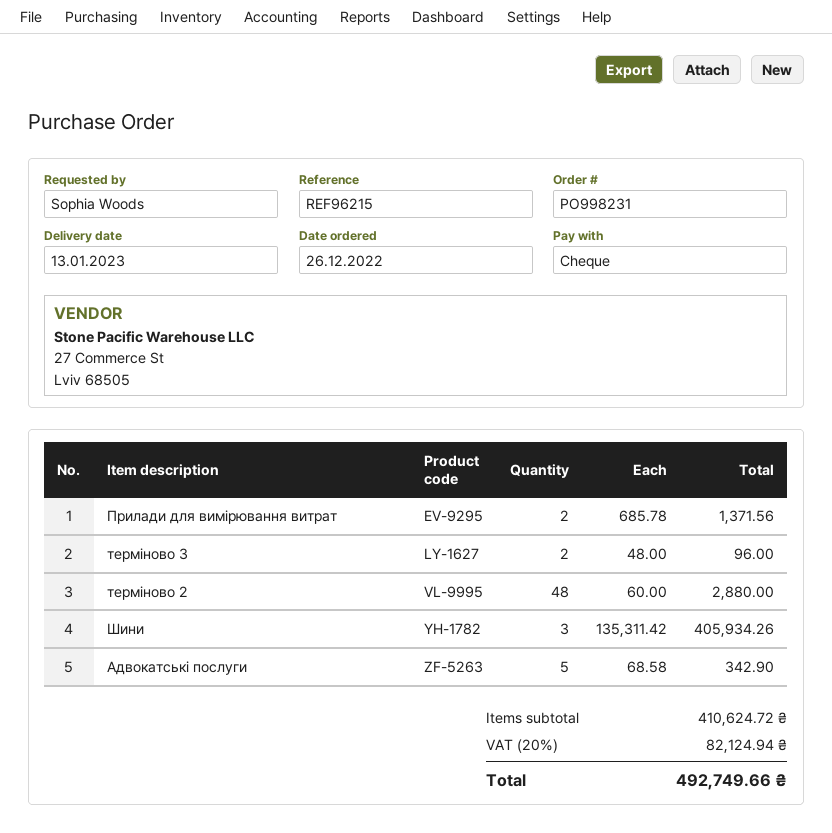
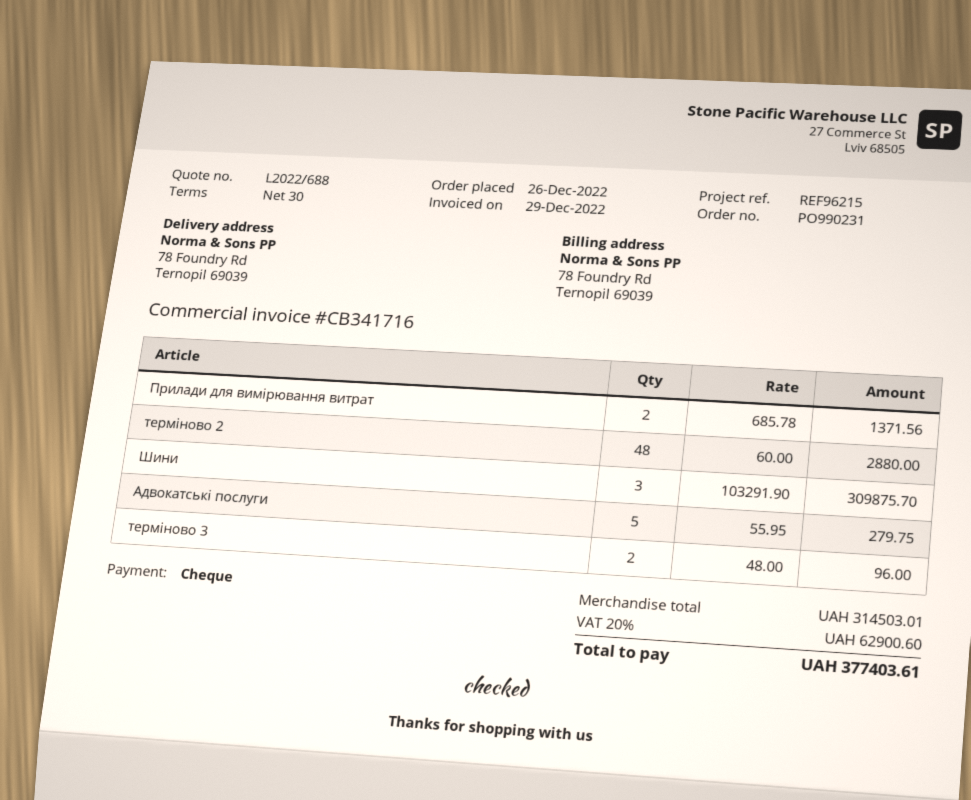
order number: PO998231 -> PO990231
Шини: 3 x 135311.42 = 405934.26 -> 3 x 103291.90 = 309875.70
Адвокатські послуги: 5 x 68.58 = 342.90 -> 5 x 55.95 = 279.75
subtotal: 410624.72 -> 314503.01
tax: 20% = 82124.94 -> 20% = 62900.60
total: 492749.66 -> 377403.61

